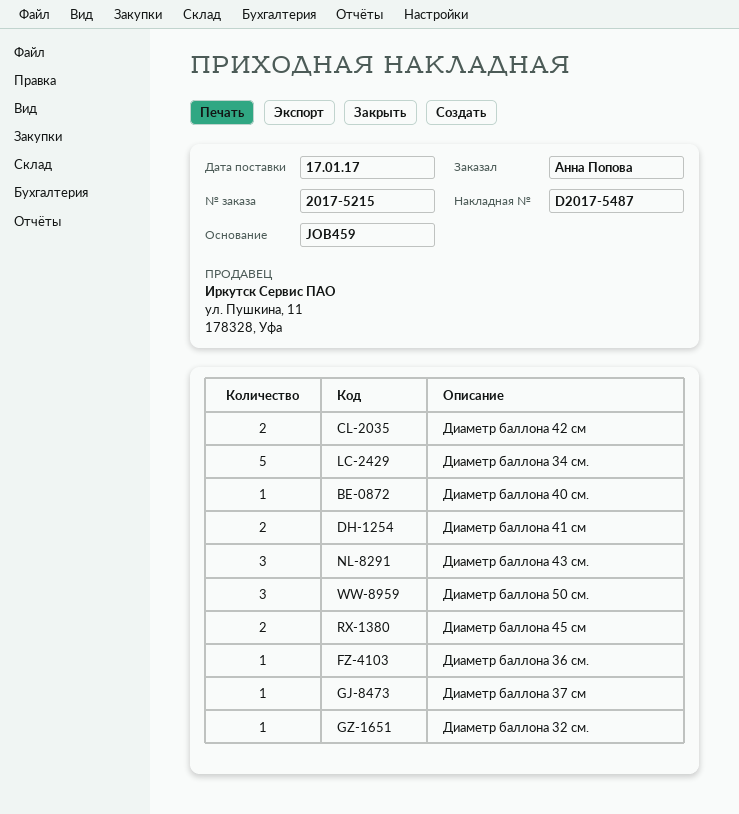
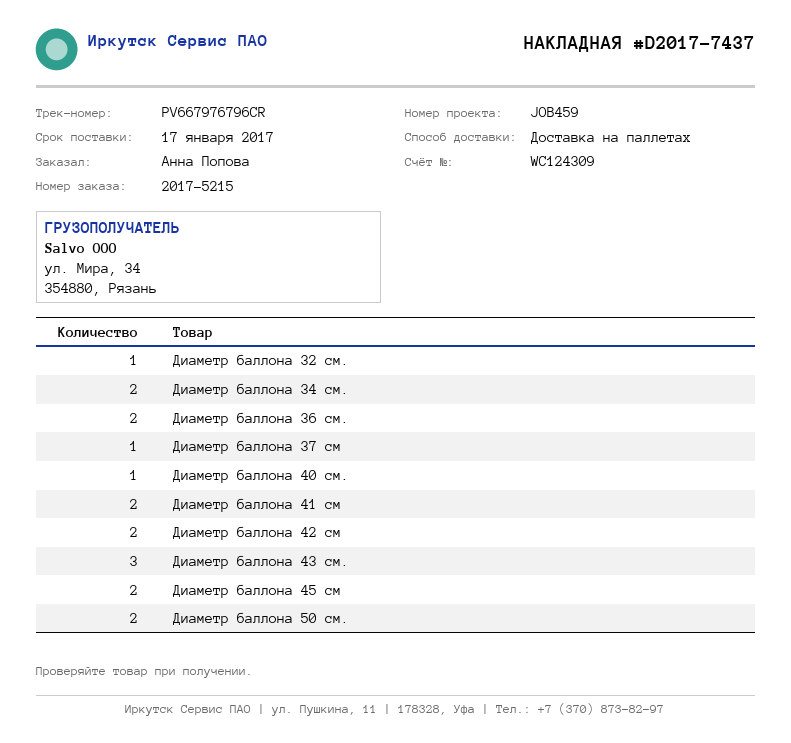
delivery note number: D2017-5487 -> D2017-7437
Диаметр баллона 34 см.: 5 -> 2
Диаметр баллона 50 см.: 3 -> 2
Диаметр баллона 36 см.: 1 -> 2

